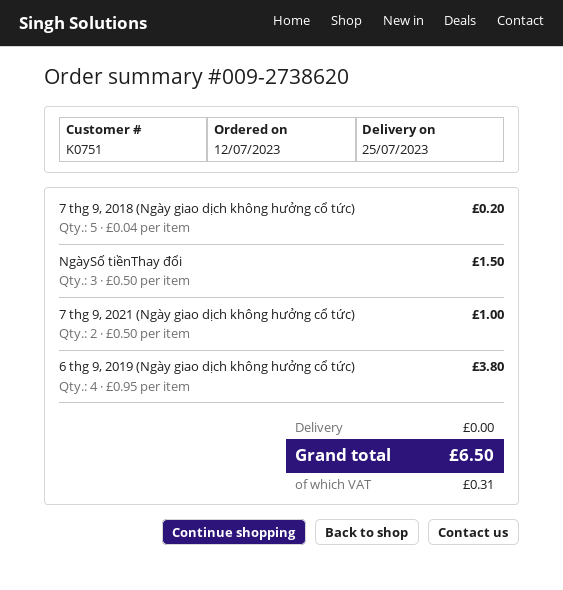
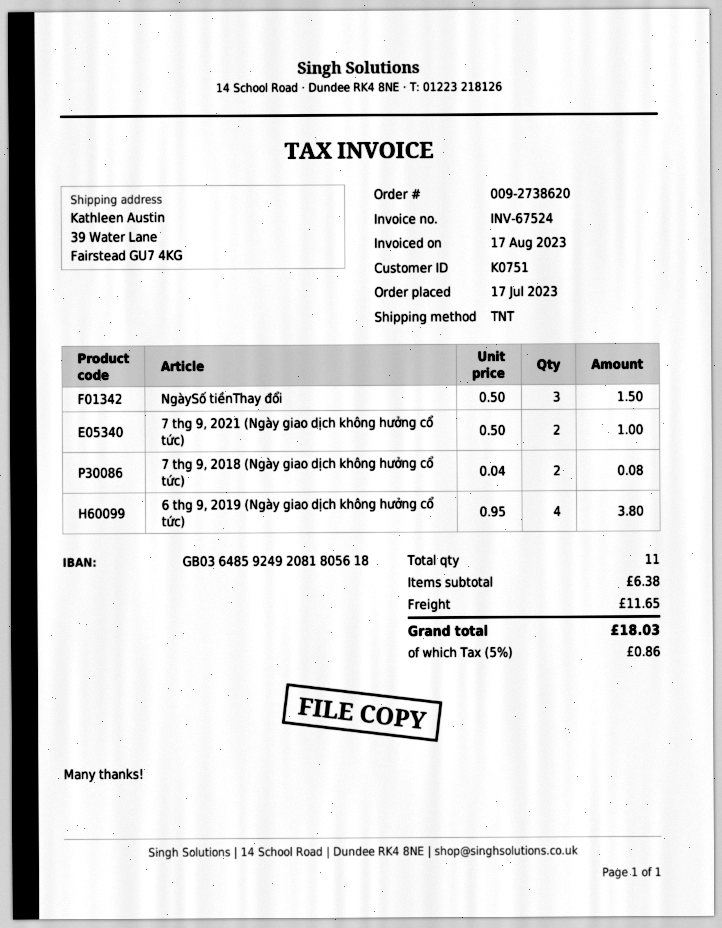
order date: 2023-07-12 -> 2023-07-17
7 thg 9, 2018 (Ngày giao dịch không hưởng cổ tức): 5 x 0.04 = 0.20 -> 2 x 0.04 = 0.08
shipping: 0.00 -> 11.65
tax: 0.31 -> 0.86
total: 6.50 -> 18.03

